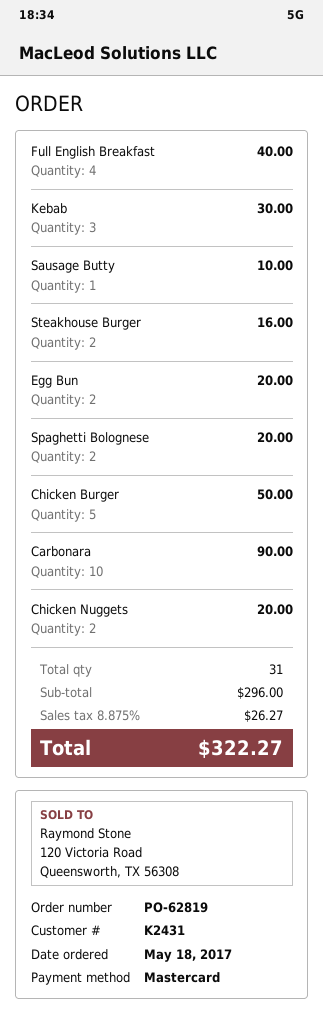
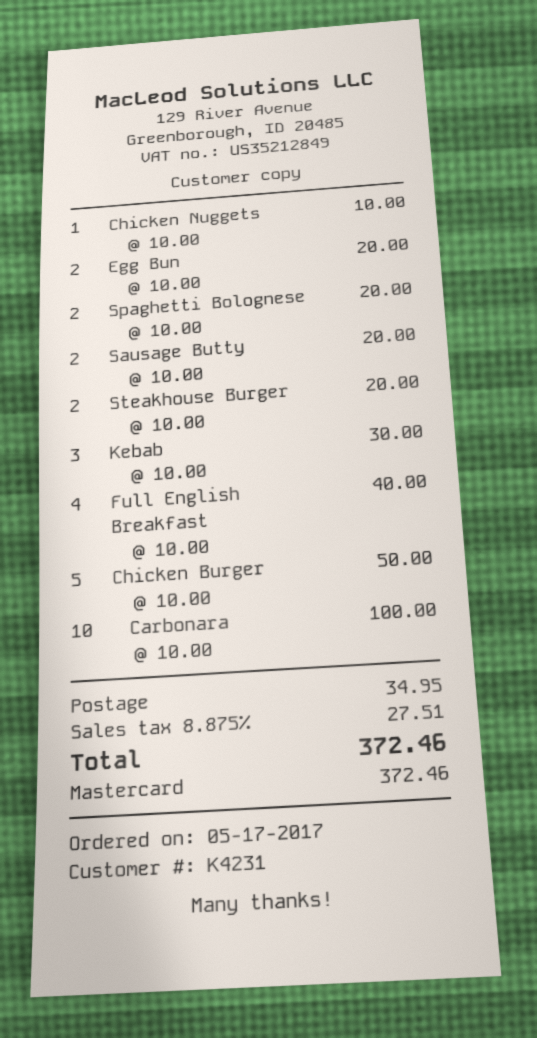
order date: 2017-05-18 -> 2017-05-17
customer number: K2431 -> K4231
Sausage Butty: 1 for 10.00 -> 2 for 20.00
Steakhouse Burger: 2 for 16.00 -> 2 for 20.00
Carbonara: 10 for 90.00 -> 10 for 100.00
Chicken Nuggets: 2 for 20.00 -> 1 for 10.00
shipping: none -> 34.95
tax: 8.875% = 26.27 -> 8.875% = 27.51
total: 322.27 -> 372.46

